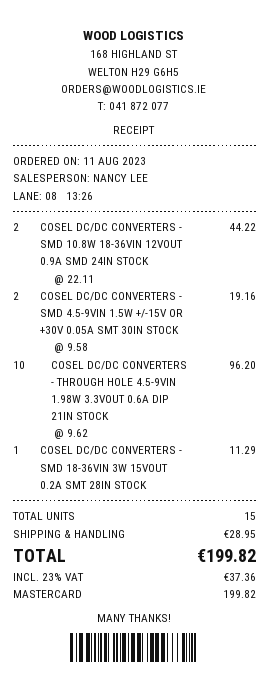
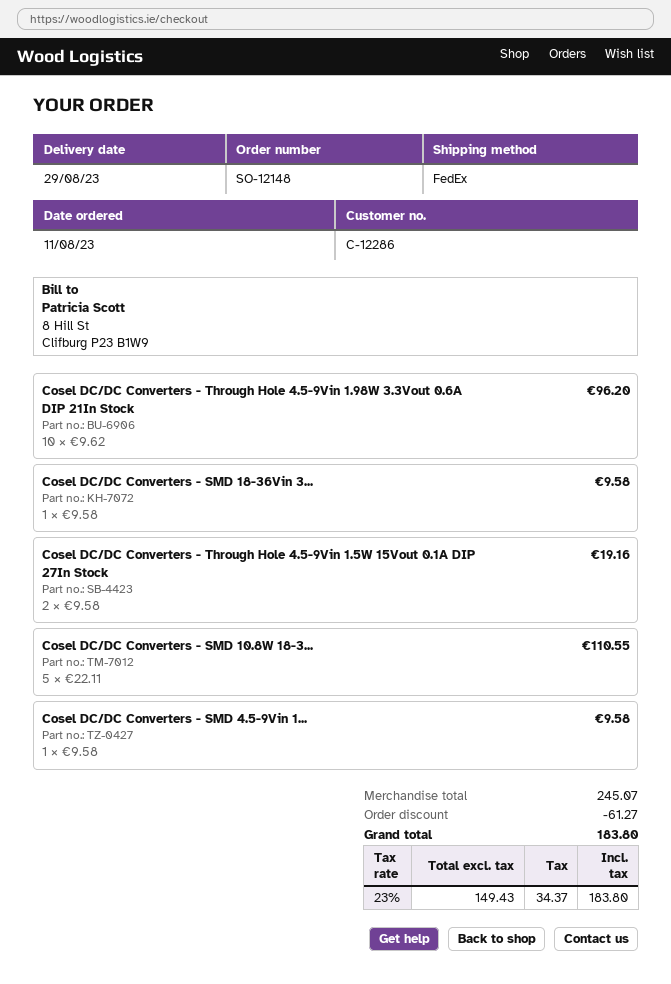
COSEL DC/DC CONVERTERS - SMD 10.8W 18-36VIN 12VOUT 0.9A SMD 24IN STOCK: 2 x 22.11 = 44.22 -> 5 x 22.11 = 110.55
COSEL DC/DC CONVERTERS - SMD 4.5-9VIN 1.5W +/-15V OR +30V 0.05A SMT 30IN STOCK: 2 x 9.58 = 19.16 -> 1 x 9.58 = 9.58
COSEL DC/DC CONVERTERS - SMD 18-36VIN 3W 15VOUT 0.2A SMT 28IN STOCK: 1 x 11.29 = 11.29 -> 1 x 9.58 = 9.58
Cosel DC/DC Converters - Through Hole 4.5-9Vin 1.5W 15Vout 0.1A DIP 27In Stock: none -> 2 x 9.58 = 19.16
discount: none -> 61.27
shipping: 28.95 -> none
tax: 23% = 37.36 -> 23% = 34.37
total: 199.82 -> 183.80

